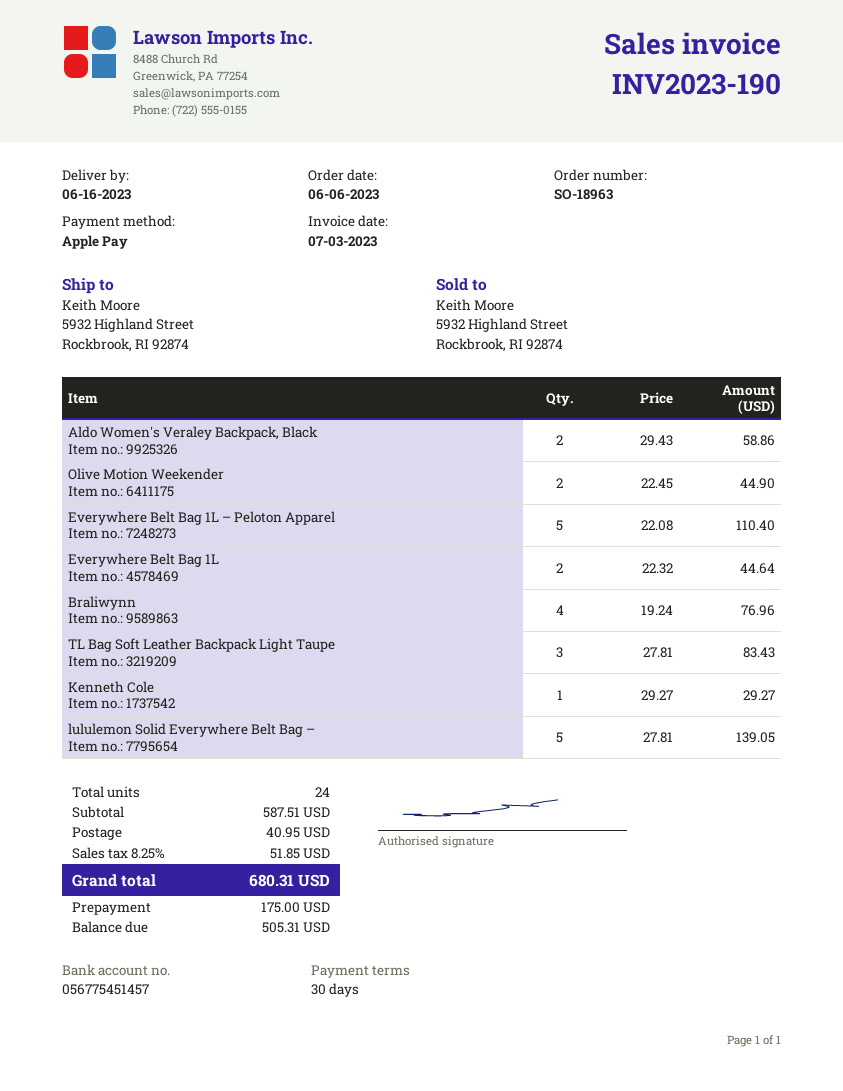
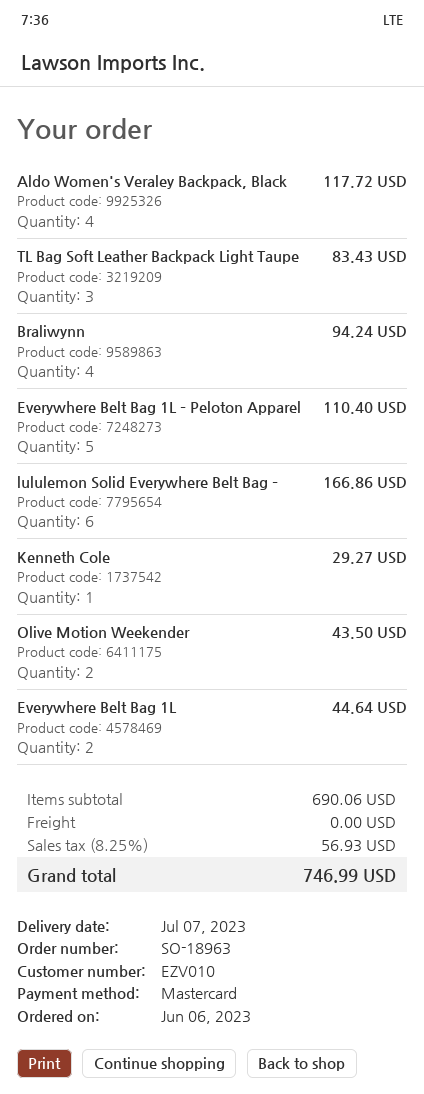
delivery date: 2023-06-16 -> 2023-07-07
payment method: Apple Pay -> Mastercard
Aldo Women's Veraley Backpack, Black: 2 for 58.86 -> 4 for 117.72
Olive Motion Weekender: 2 for 44.90 -> 2 for 43.50
Braliwynn: 4 for 76.96 -> 4 for 94.24
lululemon Solid Everywhere Belt Bag –: 5 for 139.05 -> 6 for 166.86
subtotal: 587.51 -> 690.06
shipping: 40.95 -> 0.00
tax: 8.25% = 51.85 -> 8.25% = 56.93
total: 680.31 -> 746.99

